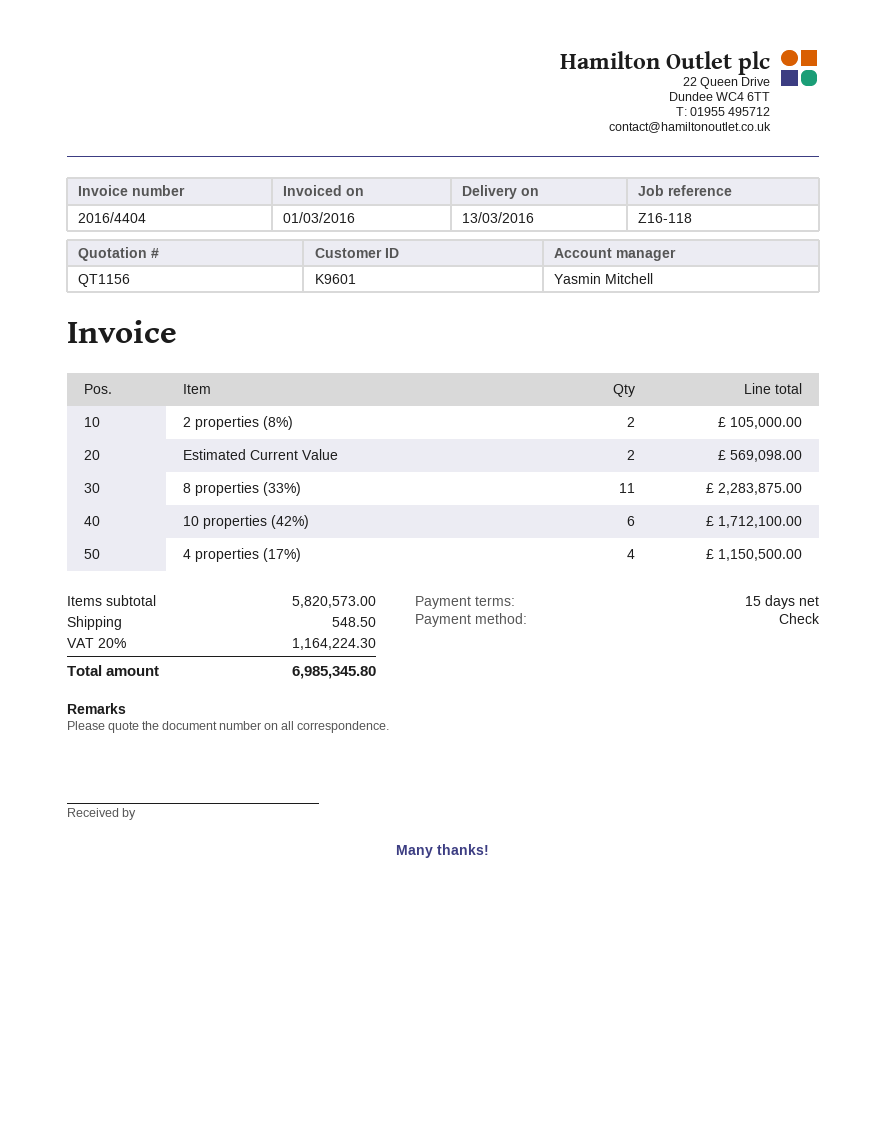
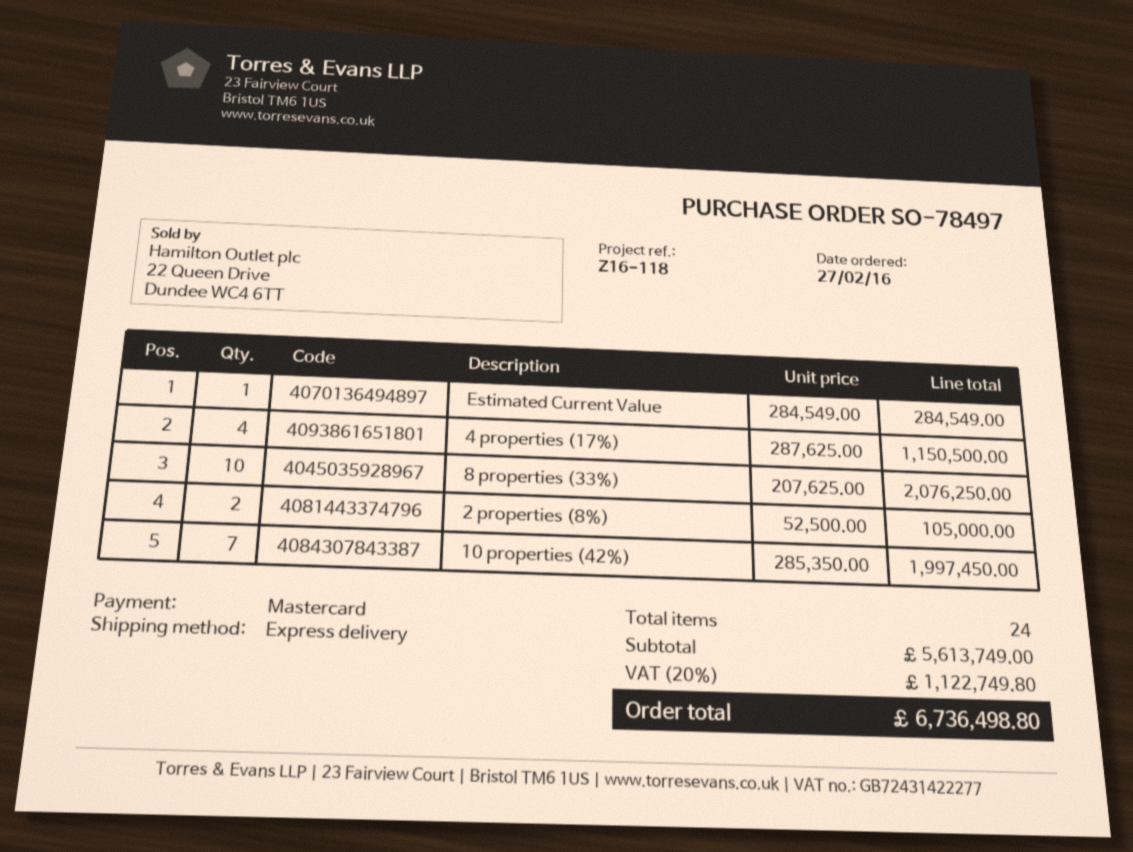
payment method: cheque -> Mastercard
Estimated Current Value: 2 for 569098.00 -> 1 for 284549.00
8 properties (33%): 11 for 2283875.00 -> 10 for 2076250.00
10 properties (42%): 6 for 1712100.00 -> 7 for 1997450.00
subtotal: 5820573.00 -> 5613749.00
shipping: 548.50 -> none
tax: 20% = 1164224.30 -> 20% = 1122749.80
total: 6985345.80 -> 6736498.80

